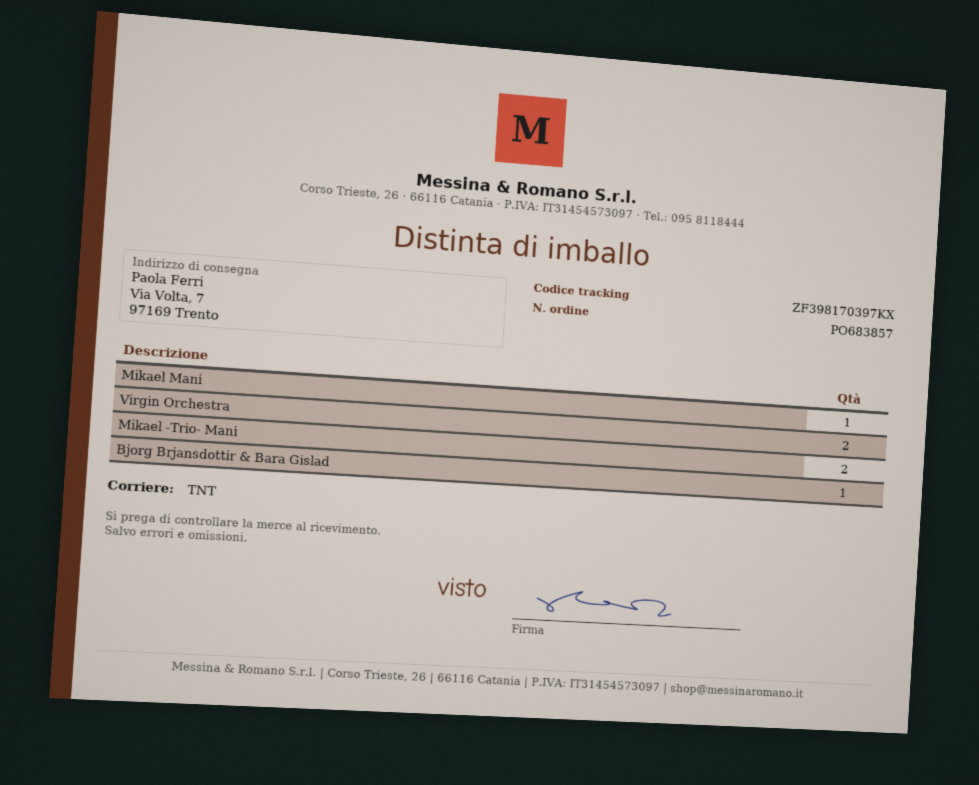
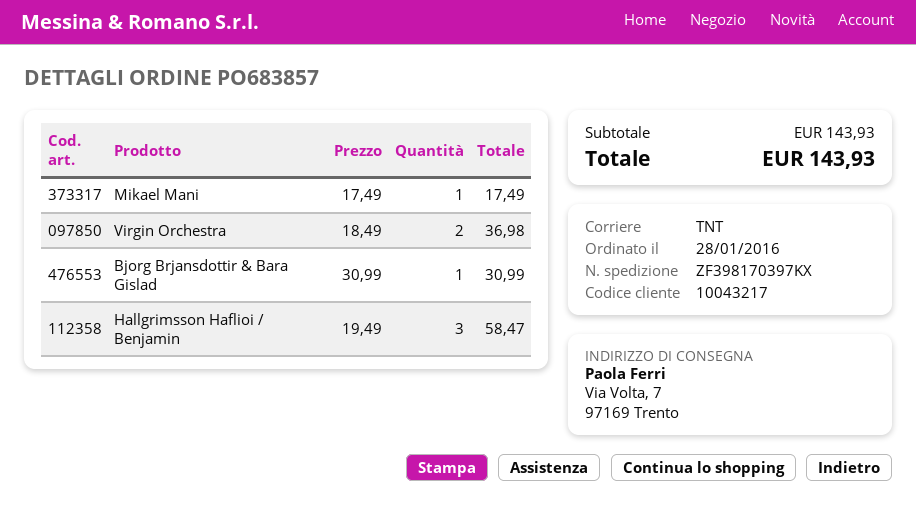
Mikael -Trio- Mani: 2 -> none
Hallgrimsson Haflioi / Benjamin: none -> 3

